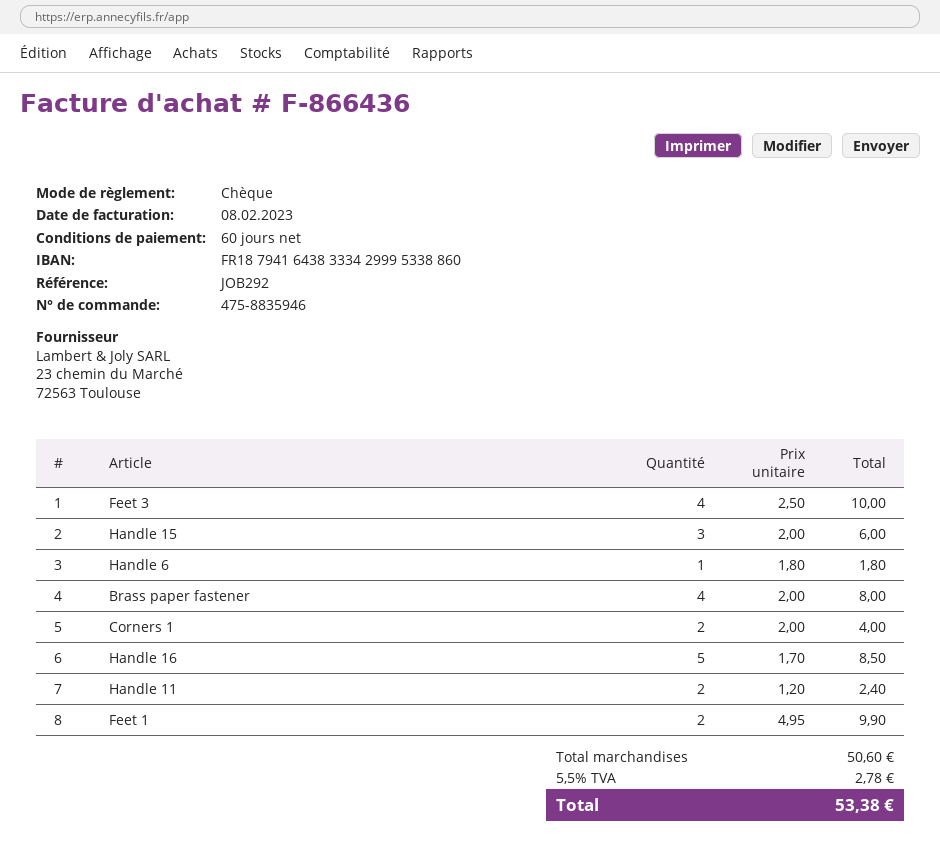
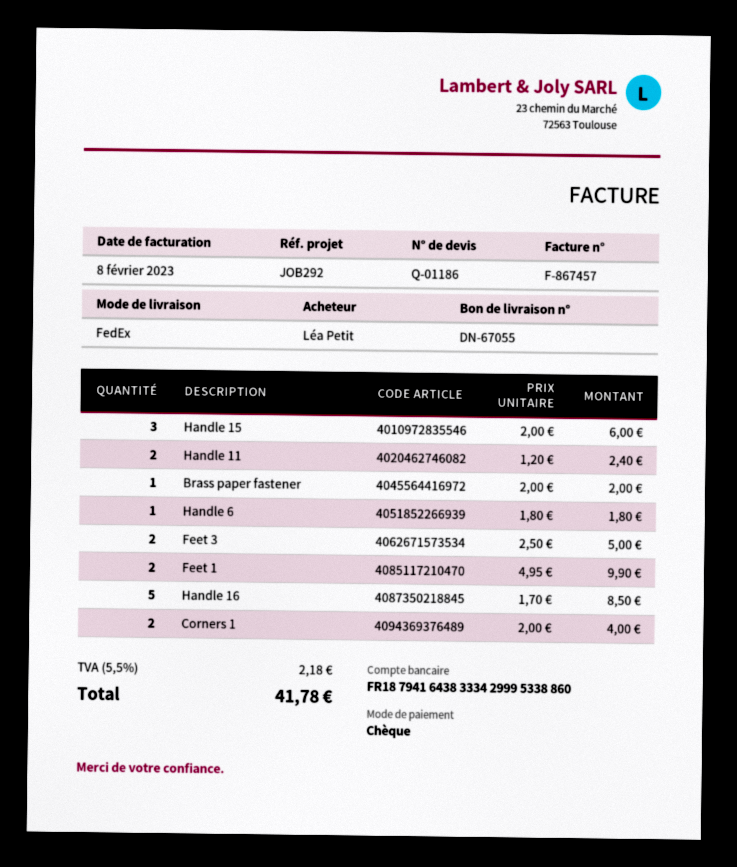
invoice number: F-866436 -> F-867457
Feet 3: 4 x 2.50 = 10.00 -> 2 x 2.50 = 5.00
Brass paper fastener: 4 x 2.00 = 8.00 -> 1 x 2.00 = 2.00
tax: 5.5% = 2.78 -> 5.5% = 2.18
total: 53.38 -> 41.78

